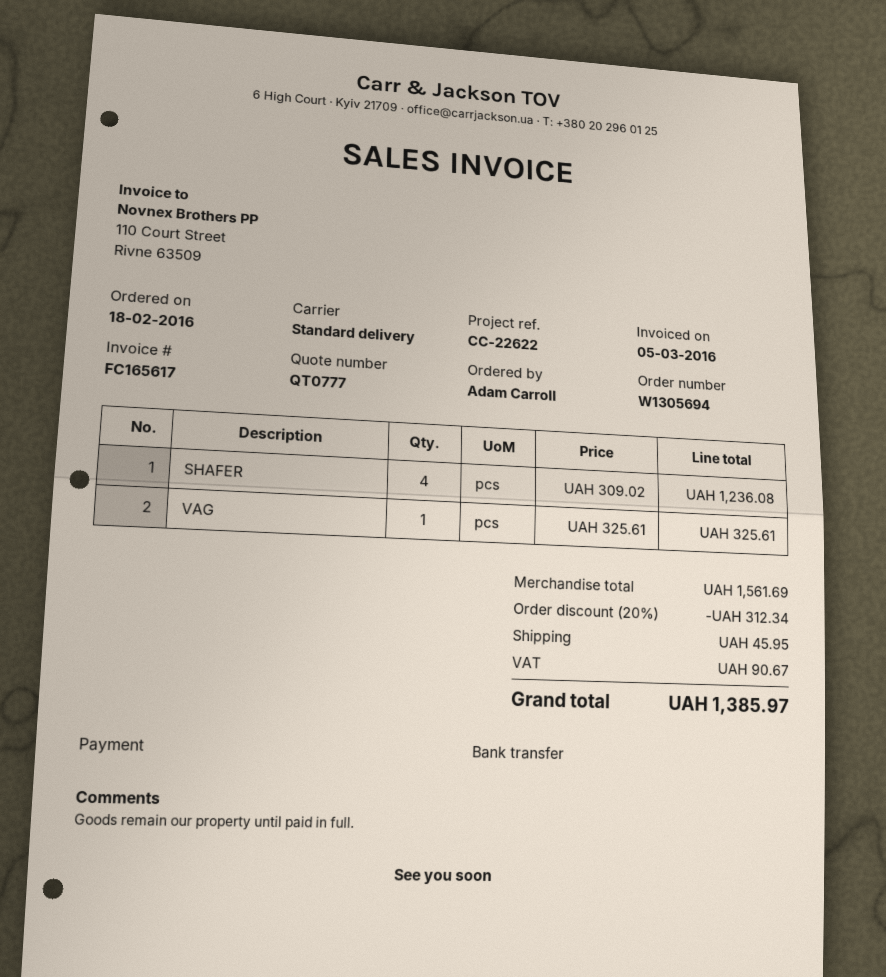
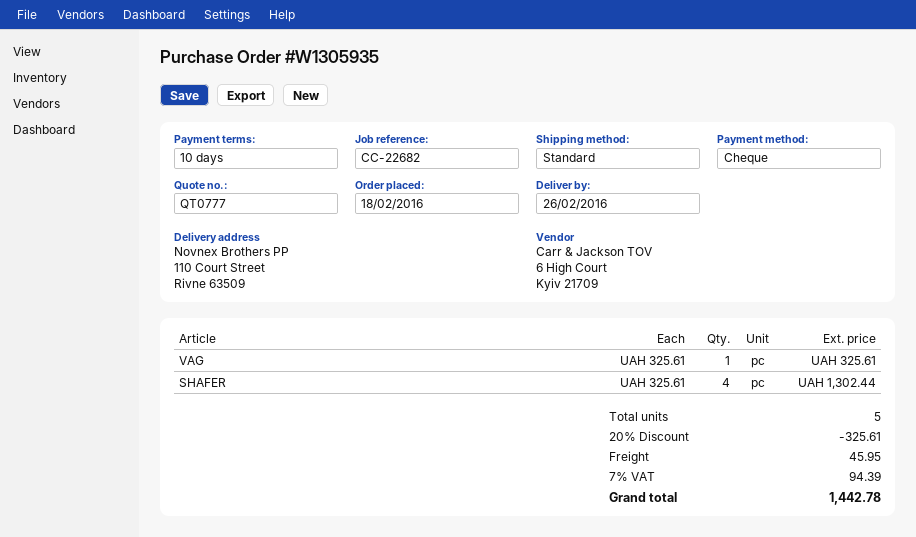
order number: W1305694 -> W1305935
reference: CC-22622 -> CC-22682
payment method: bank transfer -> cheque
SHAFER: 4 x 309.02 = 1236.08 -> 4 x 325.61 = 1302.44
discount: 20% = 312.34 -> 20% = 325.61
tax: 90.67 -> 94.39
total: 1385.97 -> 1442.78

